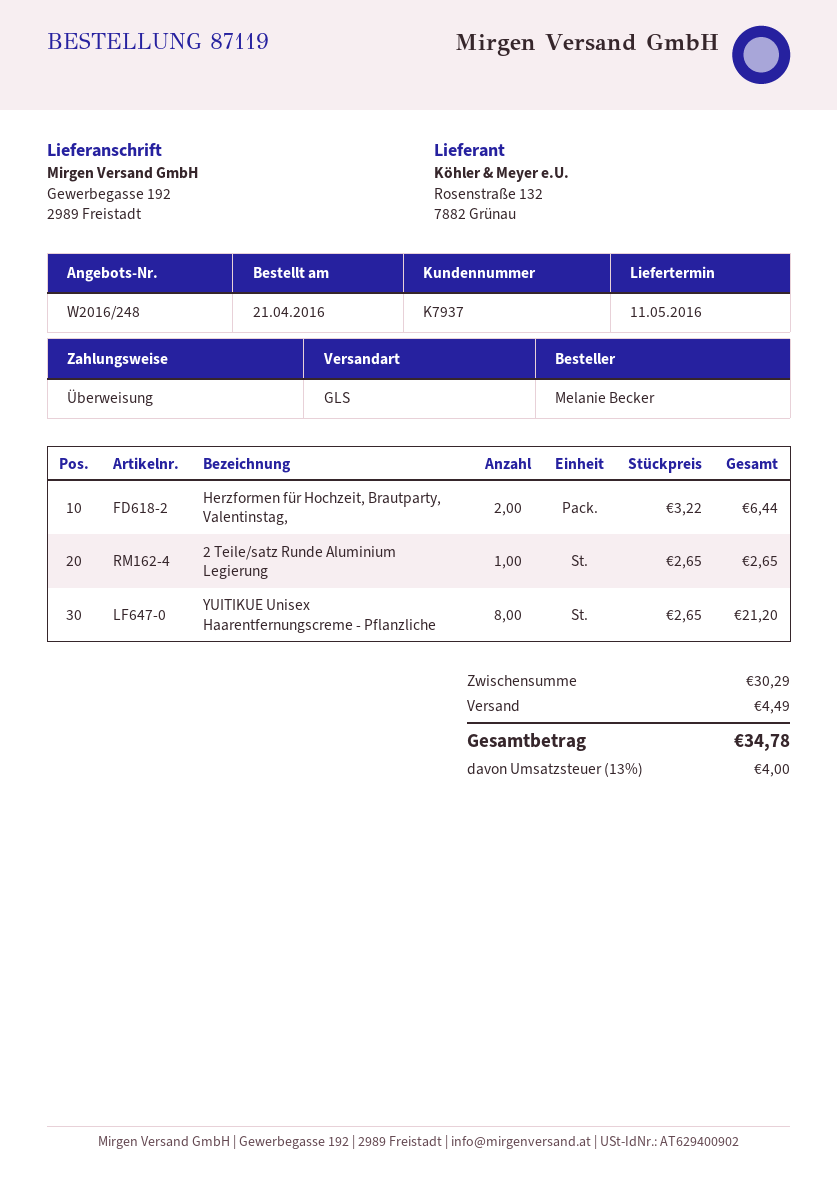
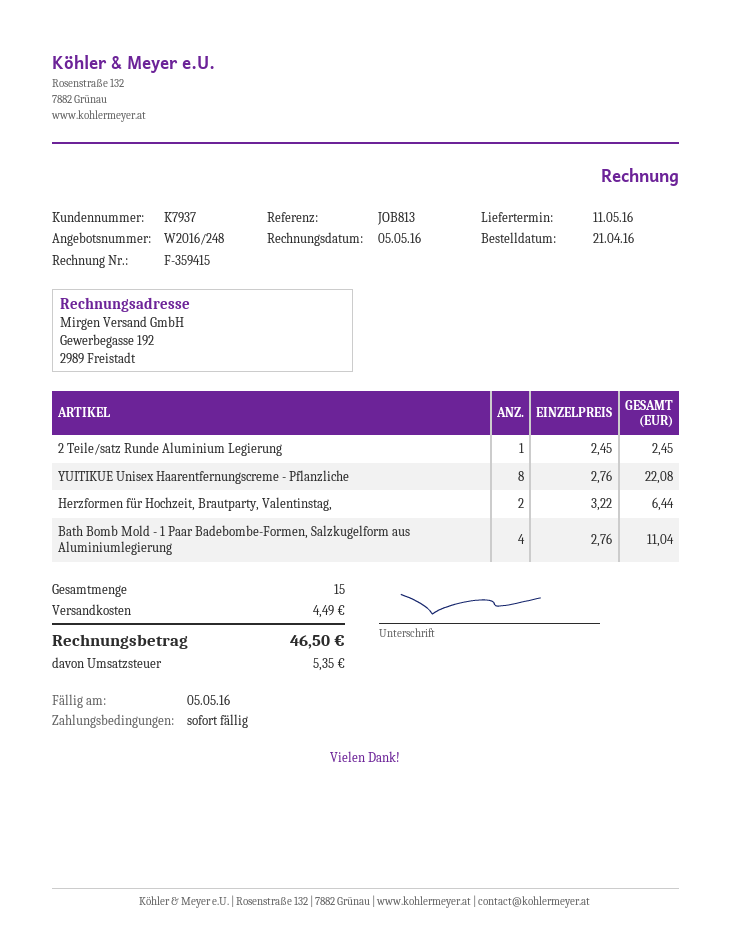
2 Teile/satz Runde Aluminium Legierung: 1 x 2.65 = 2.65 -> 1 x 2.45 = 2.45
YUITIKUE Unisex Haarentfernungscreme - Pflanzliche: 8 x 2.65 = 21.20 -> 8 x 2.76 = 22.08
Bath Bomb Mold - 1 Paar Badebombe-Formen, Salzkugelform aus Aluminiumlegierung: none -> 4 x 2.76 = 11.04
tax: 4.00 -> 5.35
total: 34.78 -> 46.50

